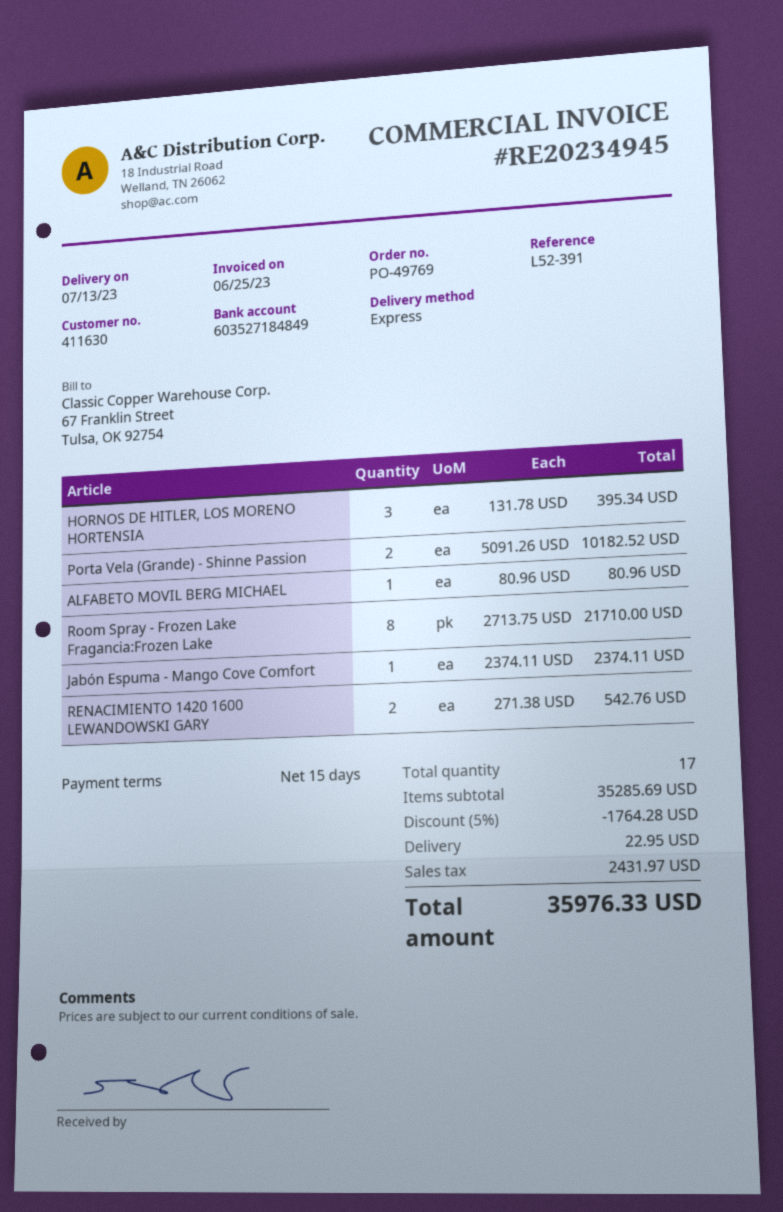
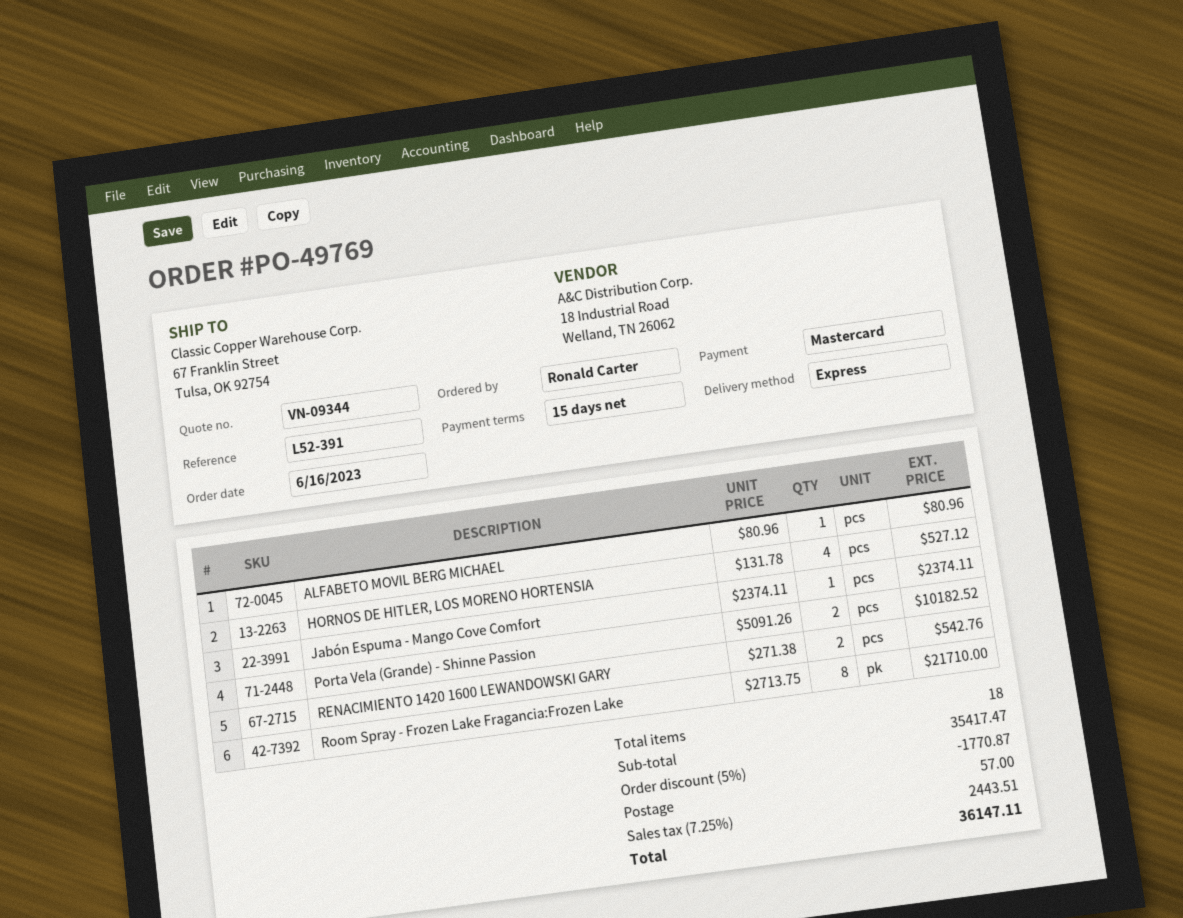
HORNOS DE HITLER, LOS MORENO HORTENSIA: 3 x 131.78 = 395.34 -> 4 x 131.78 = 527.12
total quantity: 17 -> 18
subtotal: 35285.69 -> 35417.47
discount: 5% = 1764.28 -> 5% = 1770.87
shipping: 22.95 -> 57.00
tax: 2431.97 -> 2443.51
total: 35976.33 -> 36147.11

